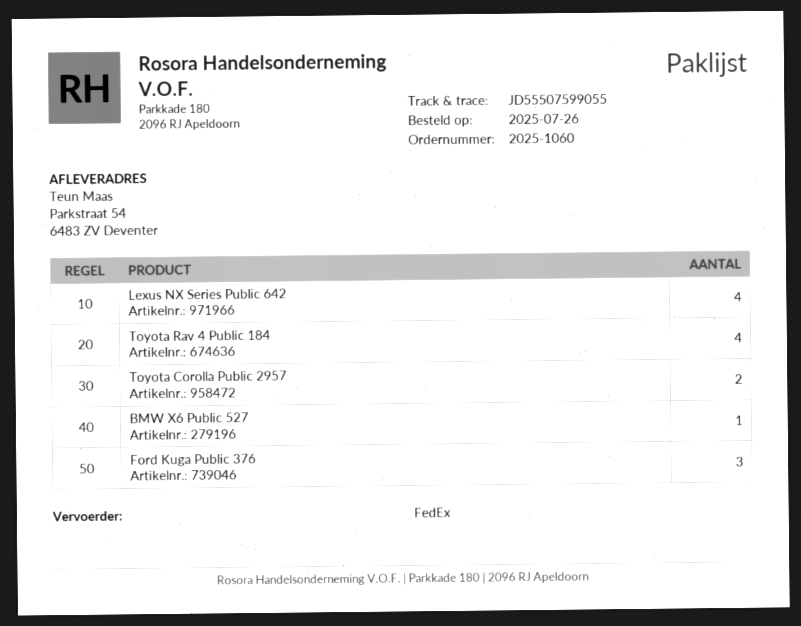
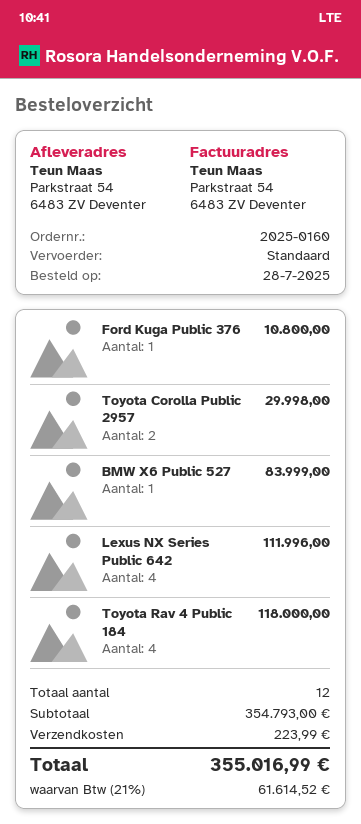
order number: 2025-1060 -> 2025-0160
order date: 2025-07-26 -> 2025-07-28
shipping method: FedEx -> standard
Ford Kuga Public 376: 3 -> 1

